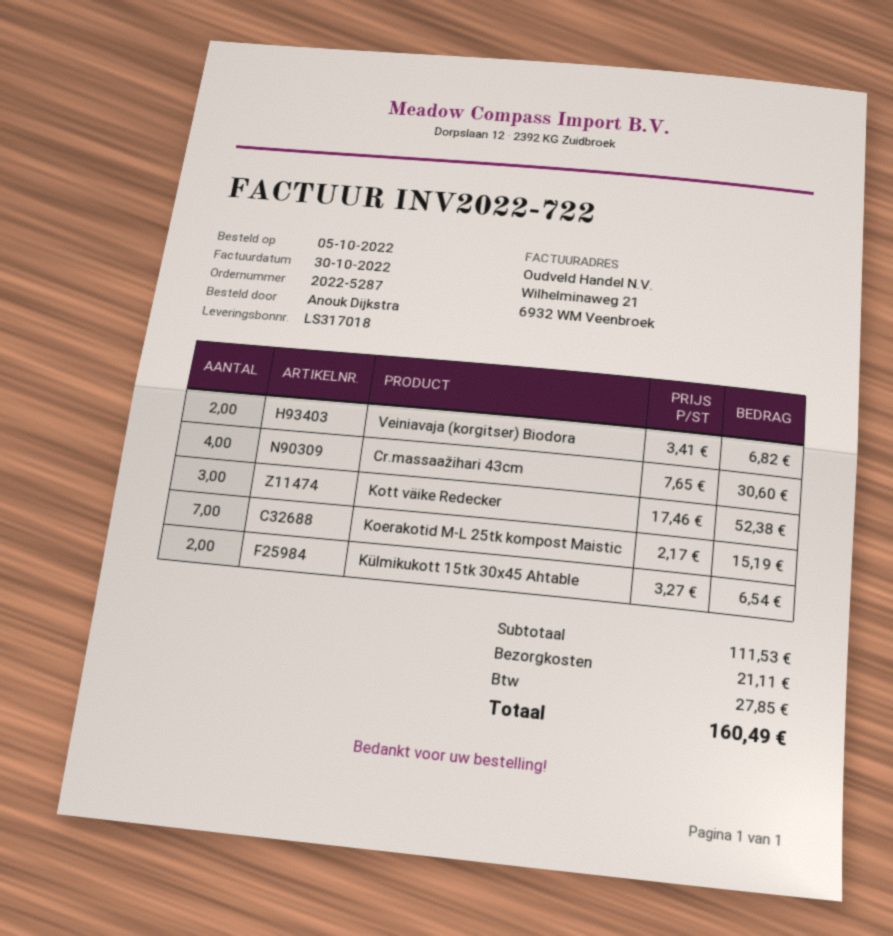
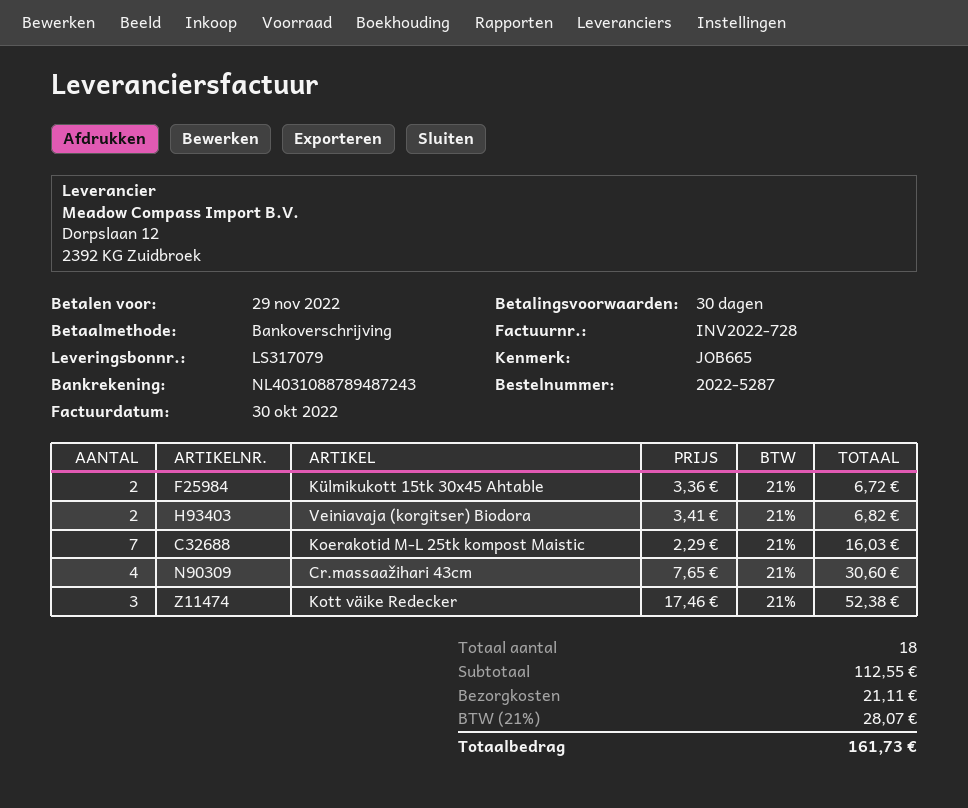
delivery note number: LS317018 -> LS317079
invoice number: INV2022-722 -> INV2022-728
Koerakotid M-L 25tk kompost Maistic: 7 x 2.17 = 15.19 -> 7 x 2.29 = 16.03
Külmikukott 15tk 30x45 Ahtable: 2 x 3.27 = 6.54 -> 2 x 3.36 = 6.72
subtotal: 111.53 -> 112.55
tax: 27.85 -> 28.07
total: 160.49 -> 161.73

